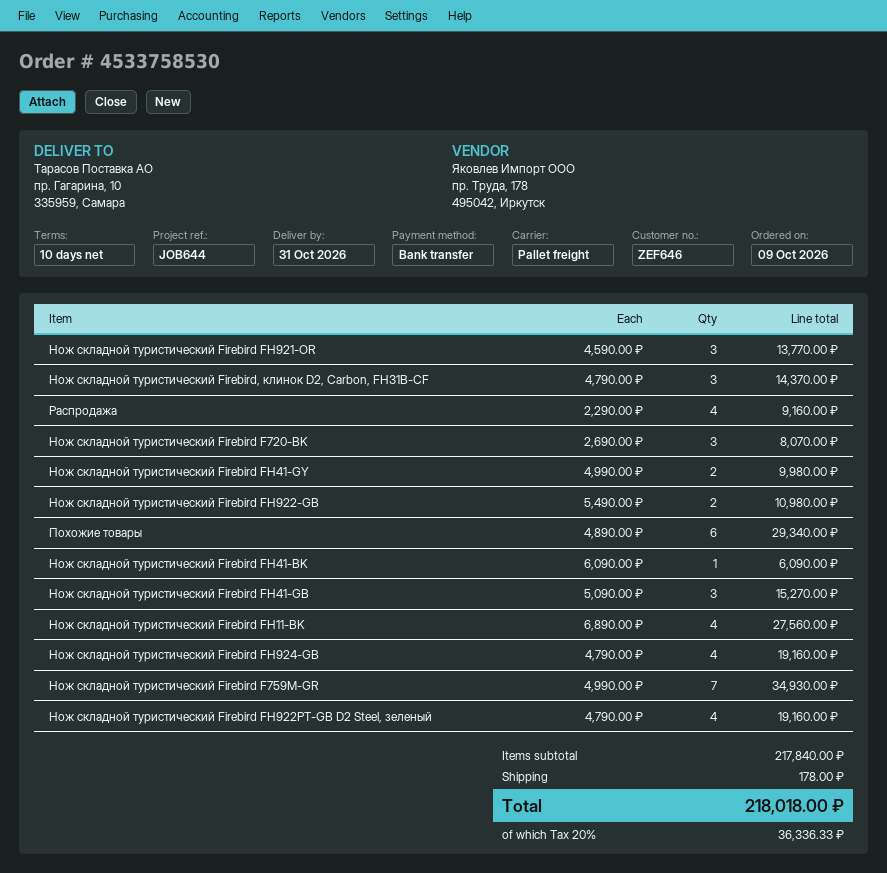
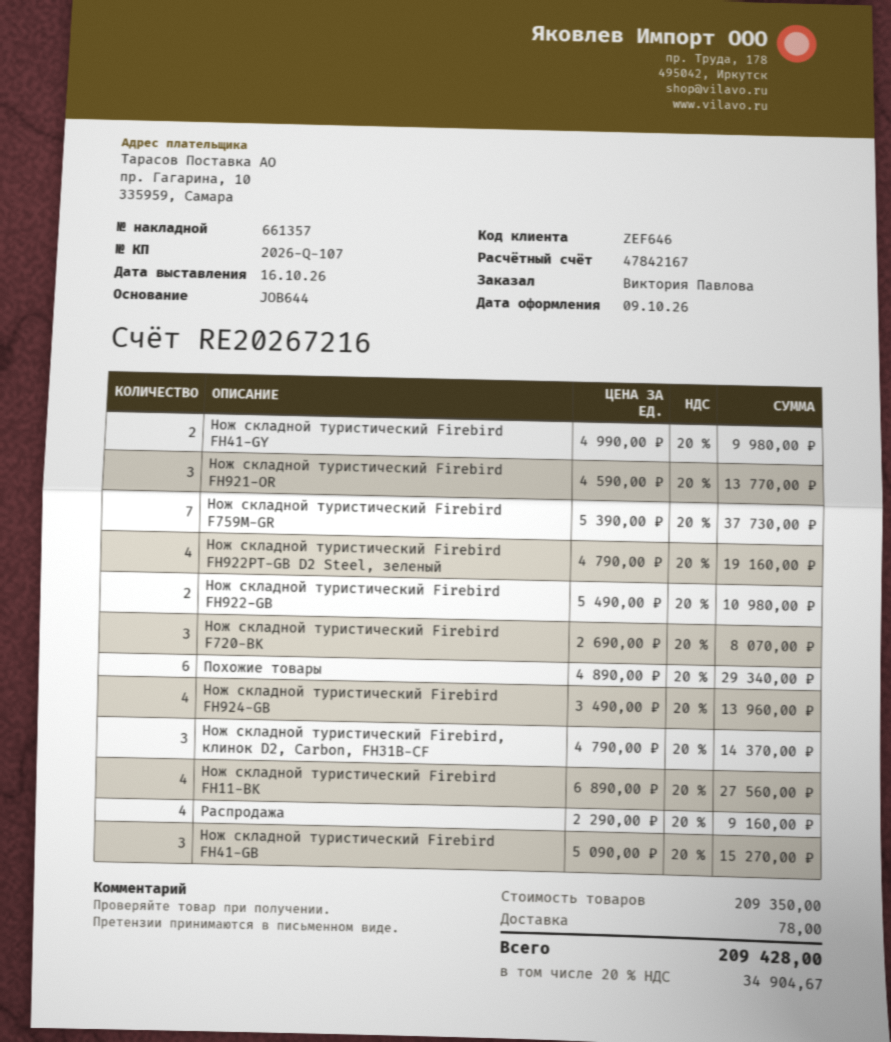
Нож складной туристический Firebird FH41-BK: 1 x 6090.00 = 6090.00 -> none
Нож складной туристический Firebird FH924-GB: 4 x 4790.00 = 19160.00 -> 4 x 3490.00 = 13960.00
Нож складной туристический Firebird F759M-GR: 7 x 4990.00 = 34930.00 -> 7 x 5390.00 = 37730.00
subtotal: 217840.00 -> 209350.00
shipping: 178.00 -> 78.00
tax: 20% = 36336.33 -> 20% = 34904.67
total: 218018.00 -> 209428.00

